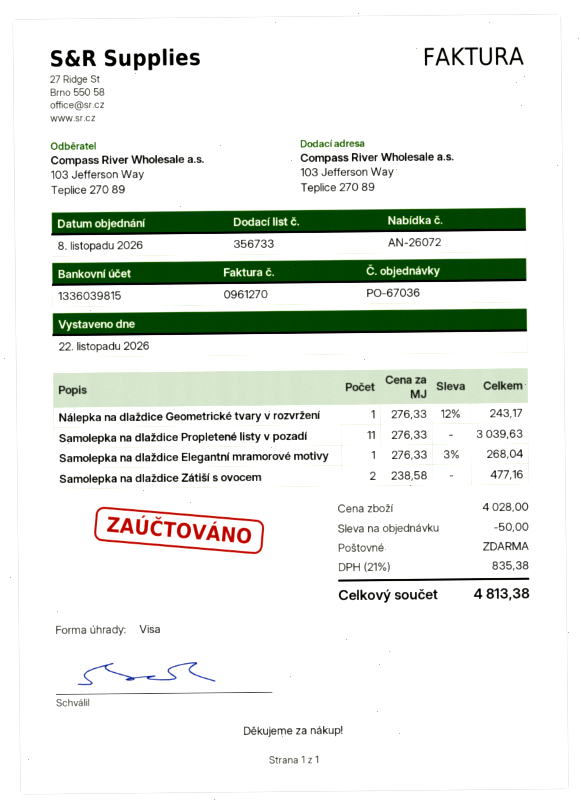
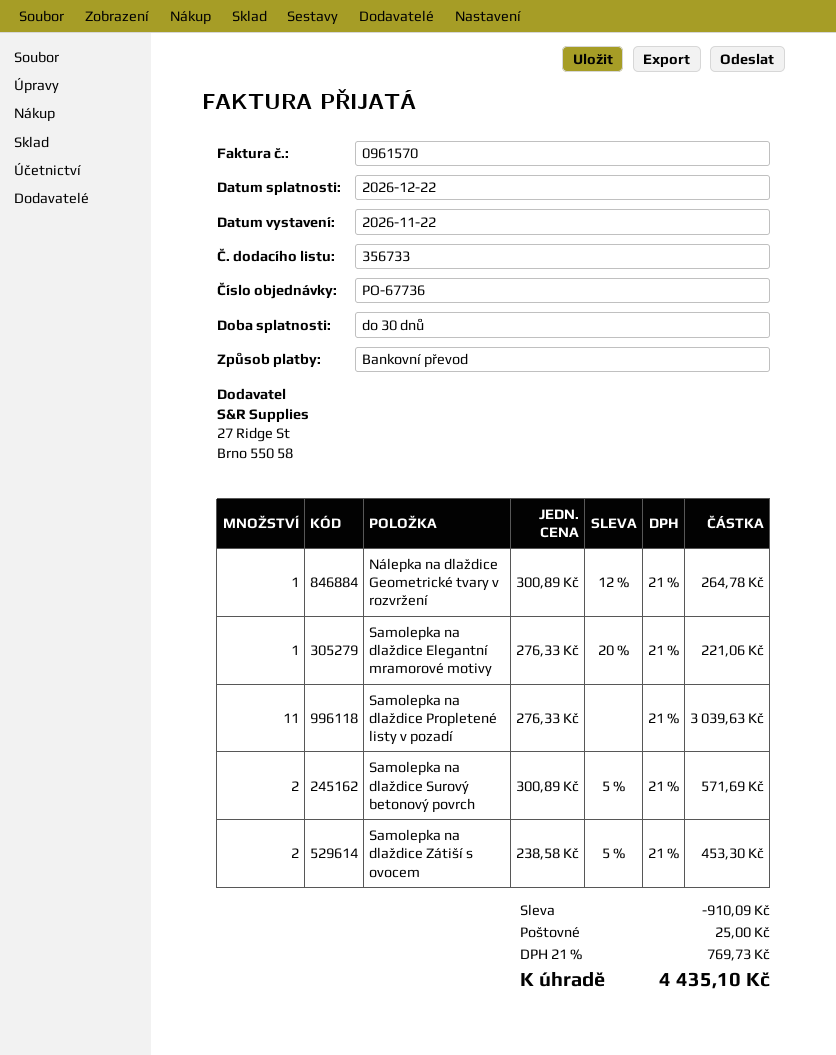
order number: PO-67036 -> PO-67736
invoice number: 0961270 -> 0961570
payment method: Visa -> bank transfer
Nálepka na dlaždice Geometrické tvary v rozvržení: 1 x 276.33 - 12% = 243.17 -> 1 x 300.89 - 12% = 264.78
Samolepka na dlaždice Elegantní mramorové motivy: 1 x 276.33 - 3% = 268.04 -> 1 x 276.33 - 20% = 221.06
Samolepka na dlaždice Zátiší s ovocem: 2 x 238.58 = 477.16 -> 2 x 238.58 - 5% = 453.30
Samolepka na dlaždice Surový betonový povrch: none -> 2 x 300.89 - 5% = 571.69
discount: 50.00 -> 910.09
shipping: 0.00 -> 25.00
tax: 21% = 835.38 -> 21% = 769.73
total: 4813.38 -> 4435.10

